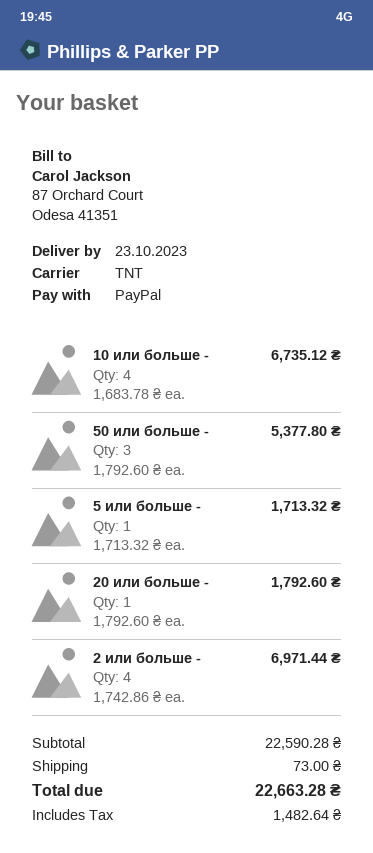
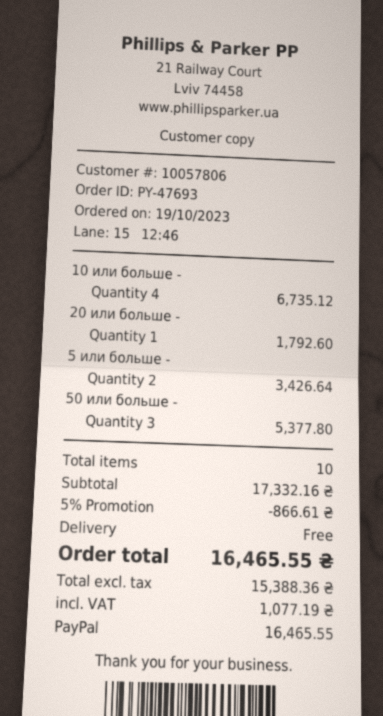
5 или больше -: 1 for 1713.32 -> 2 for 3426.64
2 или больше -: 4 for 6971.44 -> none
subtotal: 22590.28 -> 17332.16
discount: none -> 5% = 866.61
shipping: 73.00 -> 0.00
tax: 1482.64 -> 1077.19
total: 22663.28 -> 16465.55

